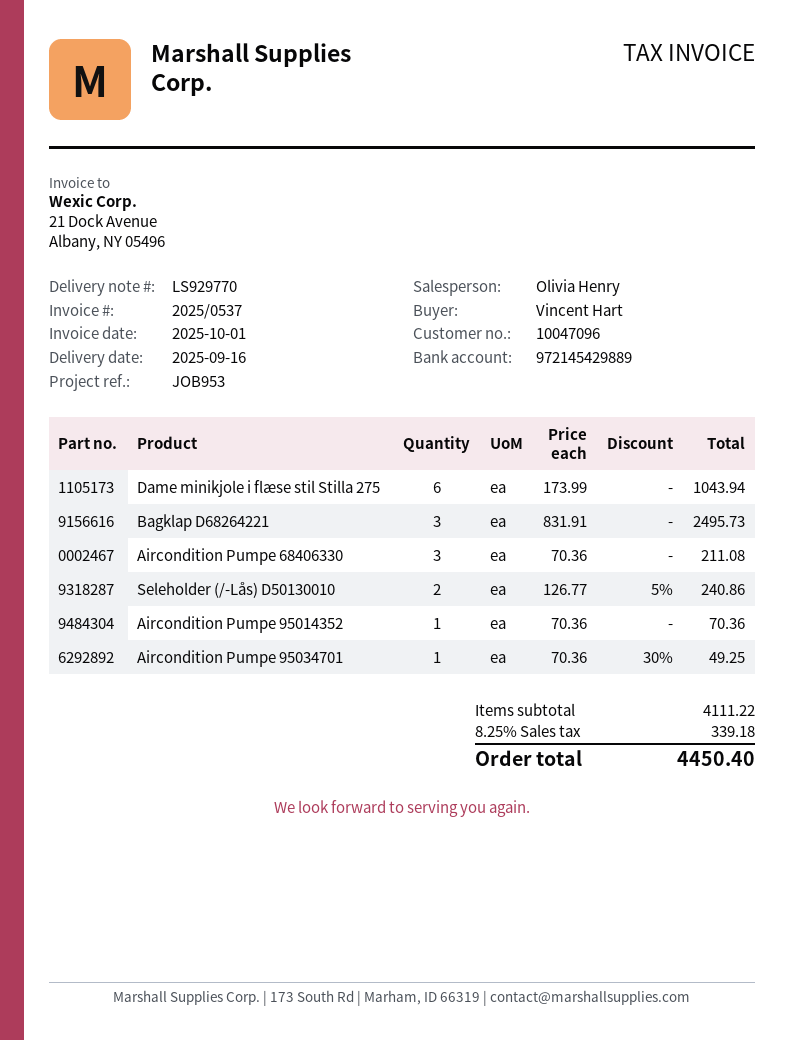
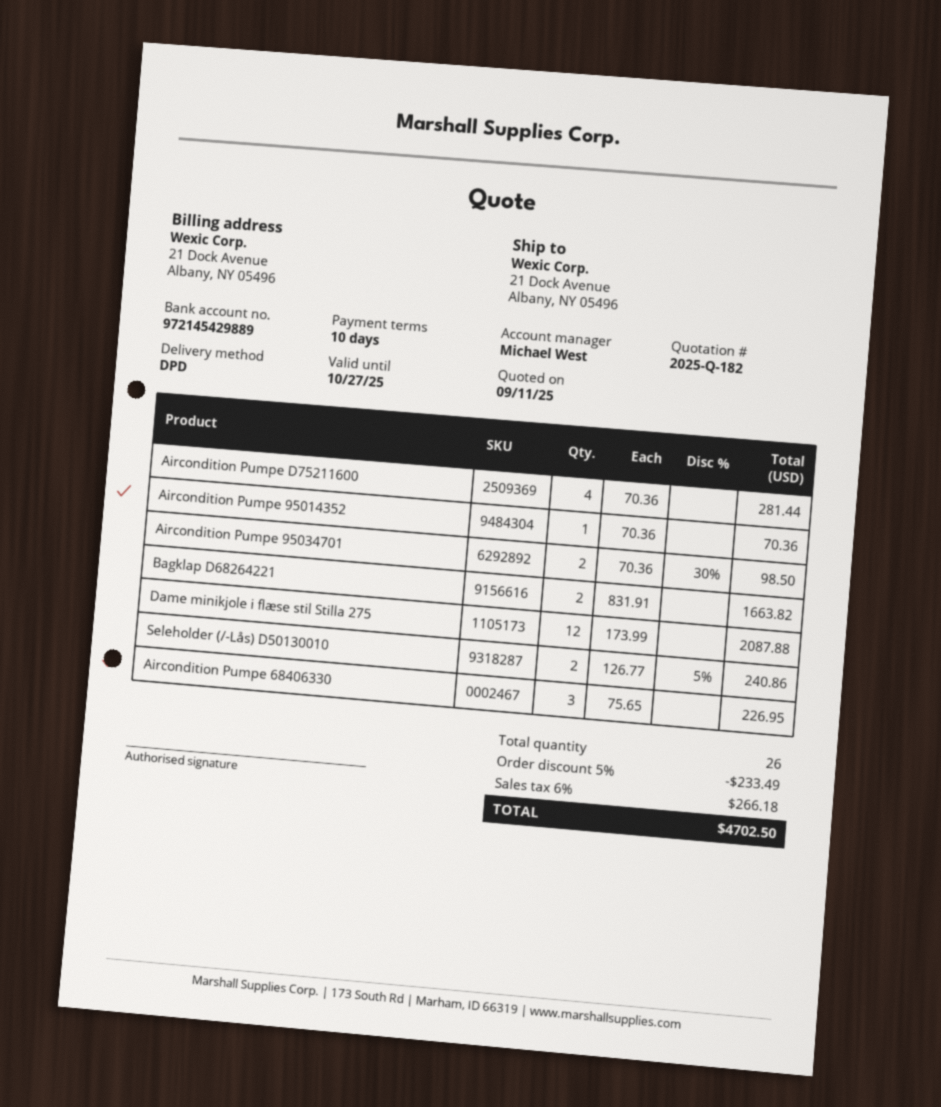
sales rep: Olivia Henry -> Michael West
Dame minikjole i flæse stil Stilla 275: 6 x 173.99 = 1043.94 -> 12 x 173.99 = 2087.88
Bagklap D68264221: 3 x 831.91 = 2495.73 -> 2 x 831.91 = 1663.82
Aircondition Pumpe 68406330: 3 x 70.36 = 211.08 -> 3 x 75.65 = 226.95
Aircondition Pumpe 95034701: 1 x 70.36 - 30% = 49.25 -> 2 x 70.36 - 30% = 98.50
Aircondition Pumpe D75211600: none -> 4 x 70.36 = 281.44
discount: none -> 5% = 233.49
tax: 8.25% = 339.18 -> 6% = 266.18
total: 4450.40 -> 4702.50

